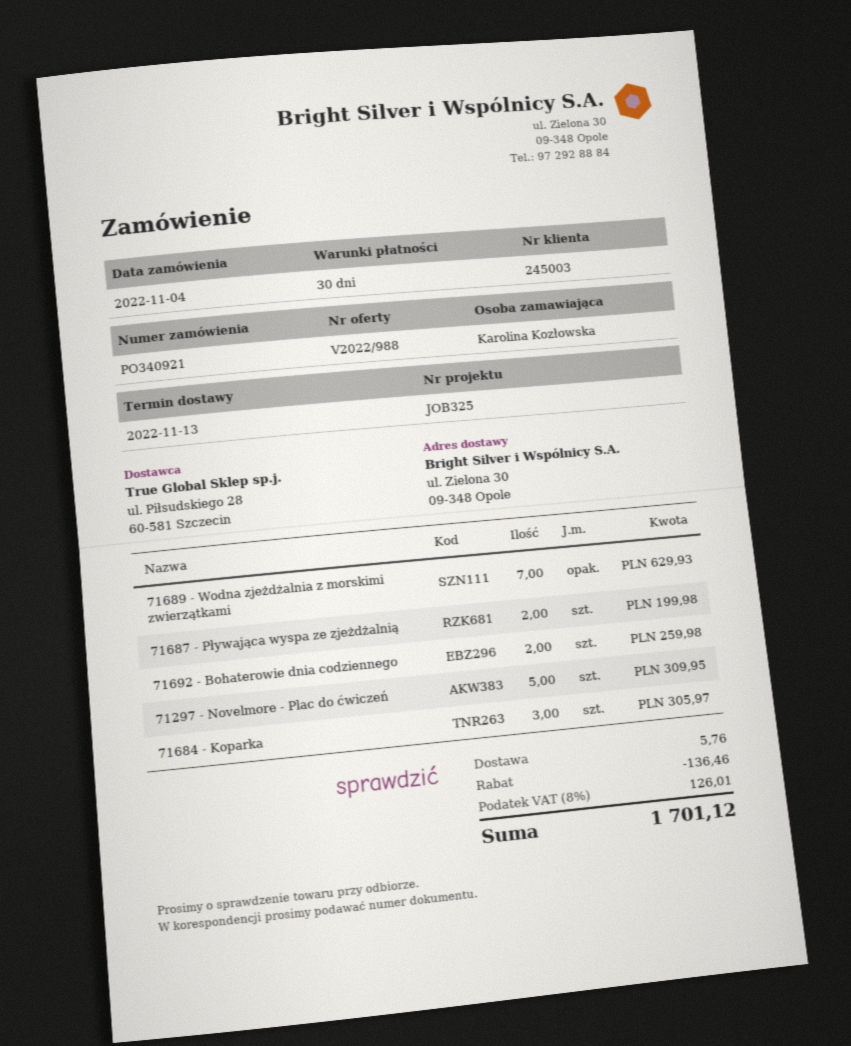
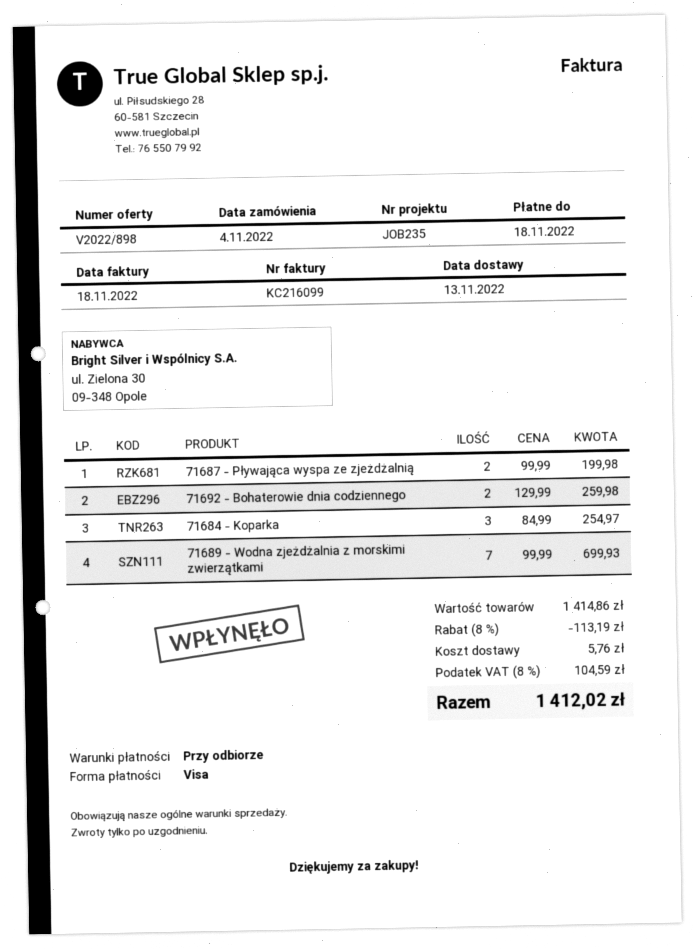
quote number: V2022/988 -> V2022/898
payment terms: 30 days -> on receipt
reference: JOB325 -> JOB235
71689 - Wodna zjeżdżalnia z morskimi zwierzątkami: 7 for 629.93 -> 7 for 699.93
71297 - Novelmore - Plac do ćwiczeń: 5 for 309.95 -> none
71684 - Koparka: 3 for 305.97 -> 3 for 254.97
discount: 136.46 -> 113.19
tax: 8% = 126.01 -> 8% = 104.59
total: 1701.12 -> 1412.02

